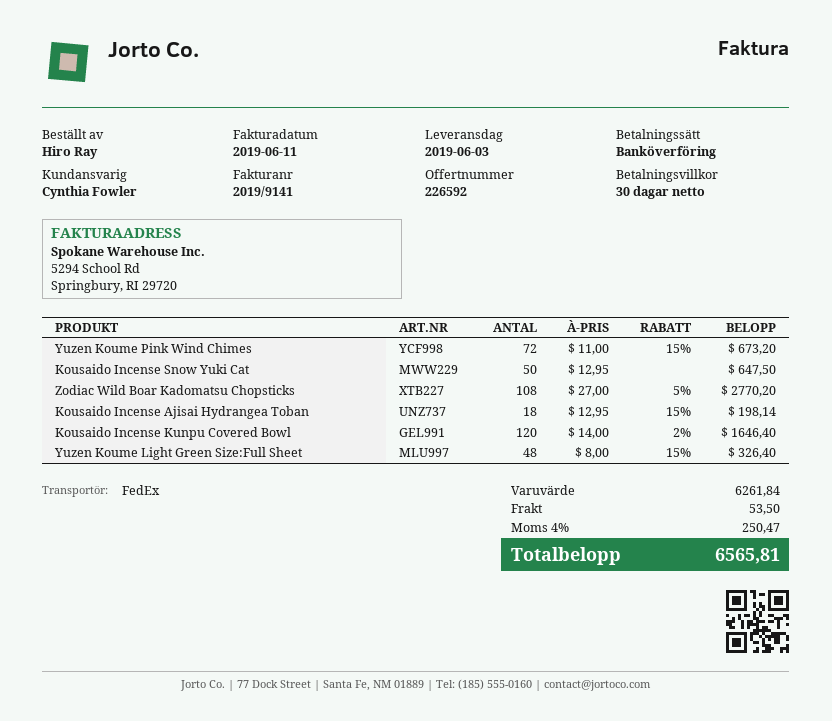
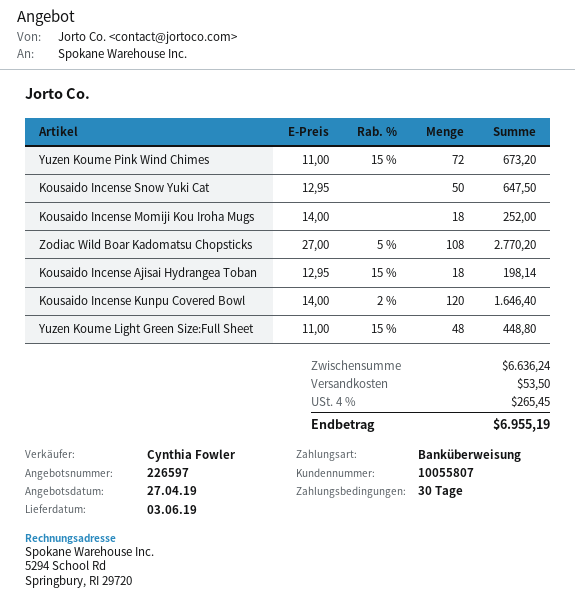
quote number: 226592 -> 226597
Yuzen Koume Light Green Size:Full Sheet: 48 x 8.00 - 15% = 326.40 -> 48 x 11.00 - 15% = 448.80
Kousaido Incense Momiji Kou Iroha Mugs: none -> 18 x 14.00 = 252.00
subtotal: 6261.84 -> 6636.24
tax: 4% = 250.47 -> 4% = 265.45
total: 6565.81 -> 6955.19

